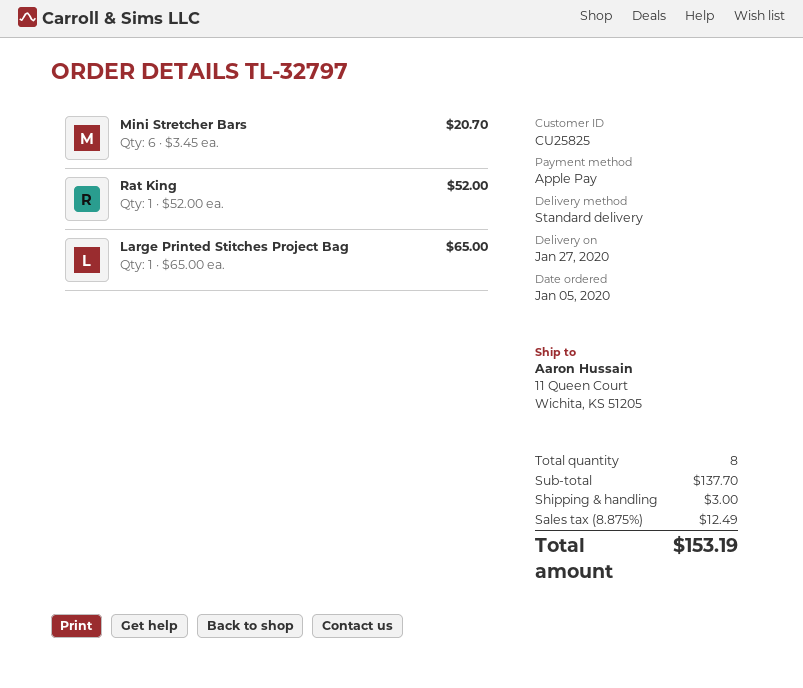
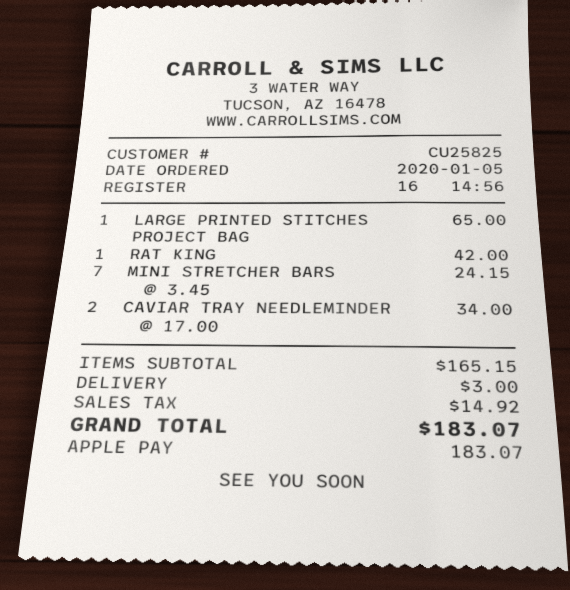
Mini Stretcher Bars: 6 x 3.45 = 20.70 -> 7 x 3.45 = 24.15
Rat King: 1 x 52.00 = 52.00 -> 1 x 42.00 = 42.00
CAVIAR TRAY NEEDLEMINDER: none -> 2 x 17.00 = 34.00
subtotal: 137.70 -> 165.15
tax: 12.49 -> 14.92
total: 153.19 -> 183.07

